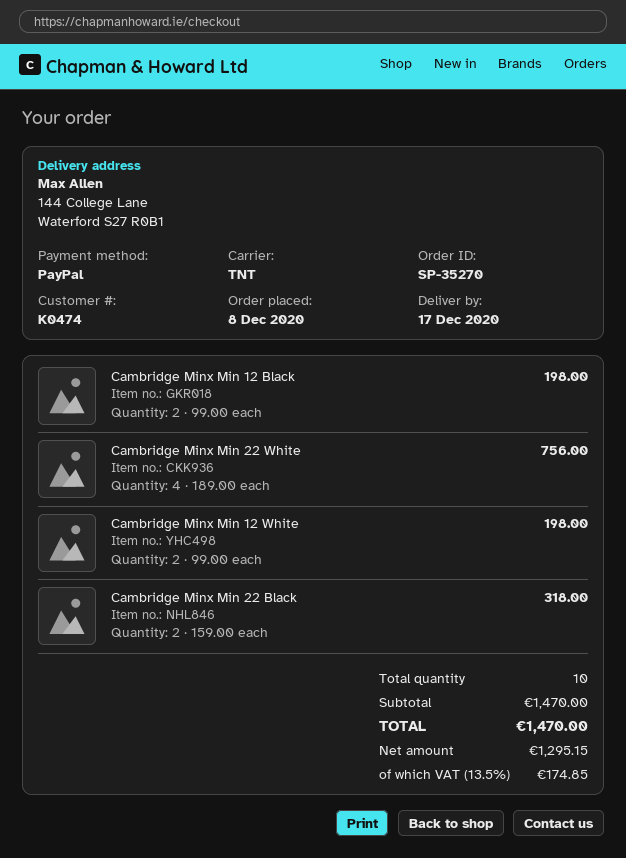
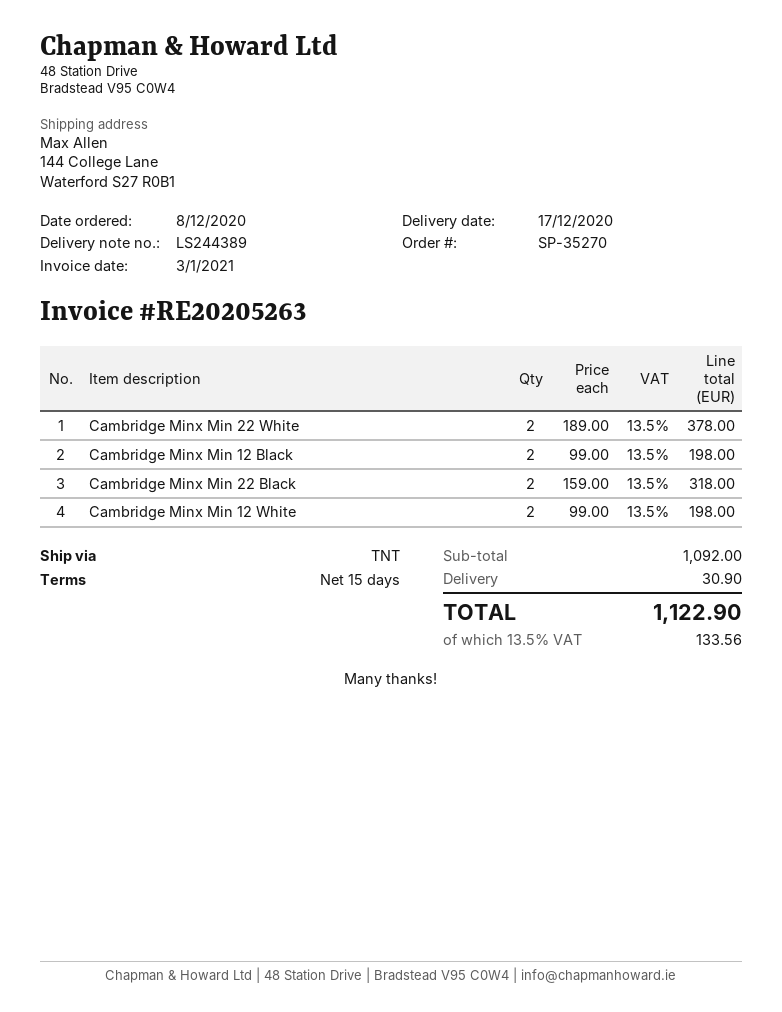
Cambridge Minx Min 22 White: 4 x 189.00 = 756.00 -> 2 x 189.00 = 378.00
subtotal: 1470.00 -> 1092.00
shipping: none -> 30.90
tax: 13.5% = 174.85 -> 13.5% = 133.56
total: 1470.00 -> 1122.90

